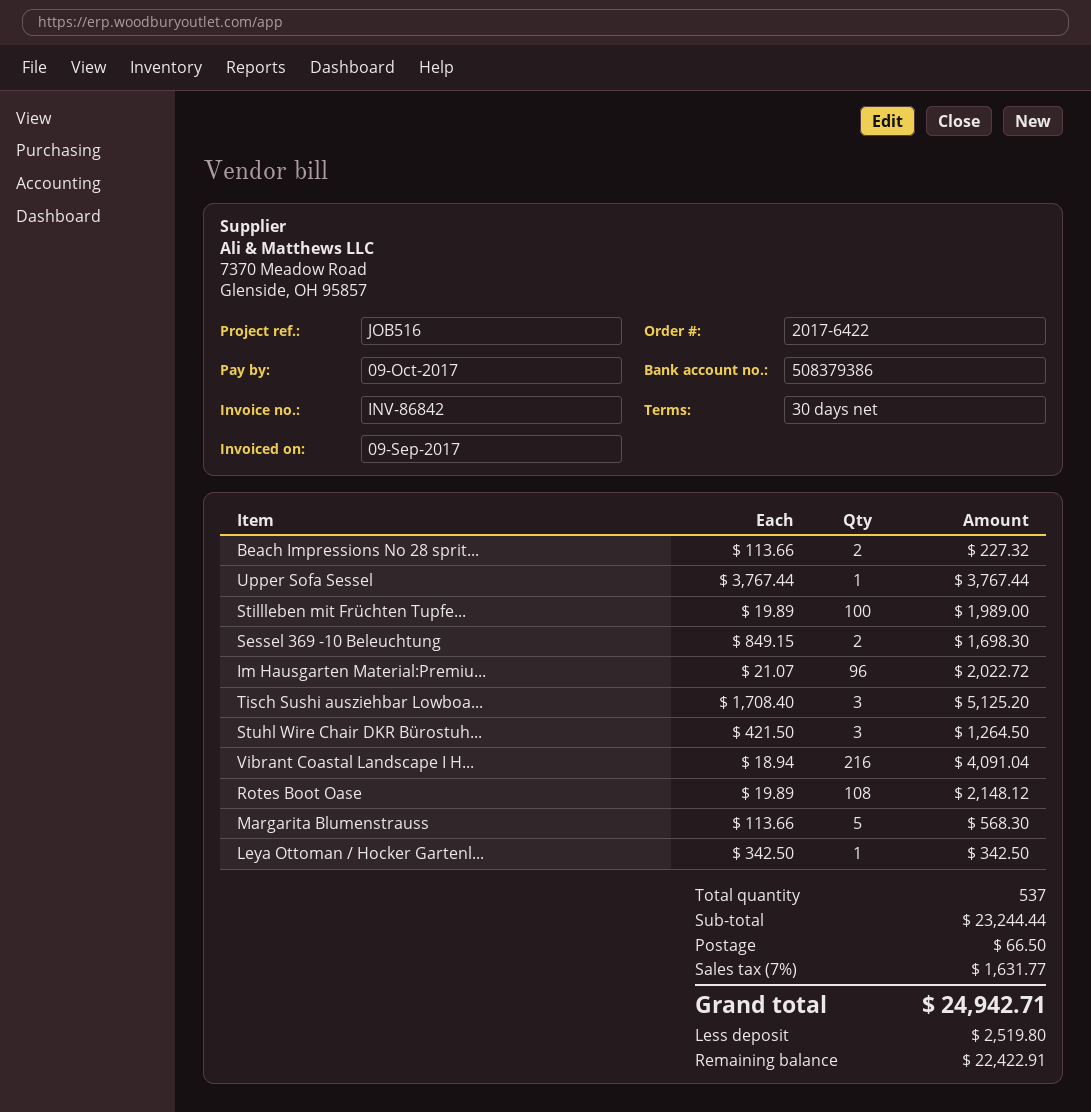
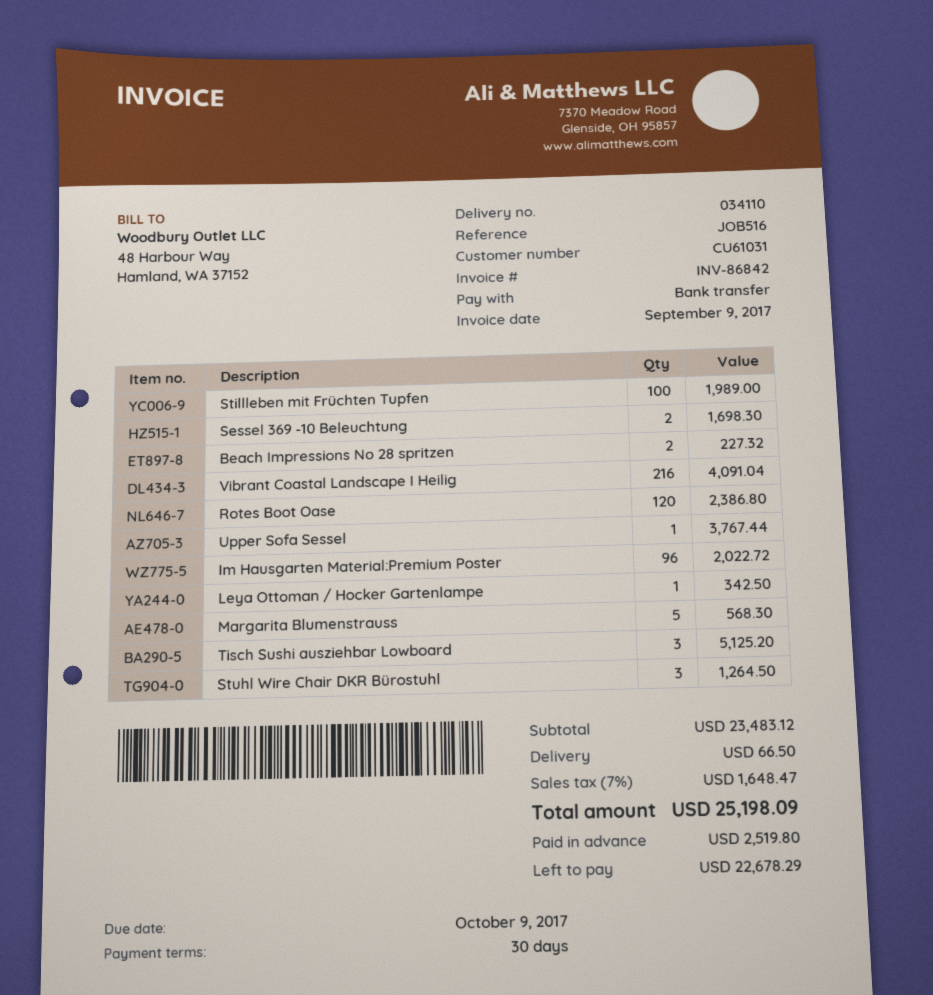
Rotes Boot Oase: 108 for 2148.12 -> 120 for 2386.80
subtotal: 23244.44 -> 23483.12
tax: 7% = 1631.77 -> 7% = 1648.47
total: 24942.71 -> 25198.09
balance: 22422.91 -> 22678.29

